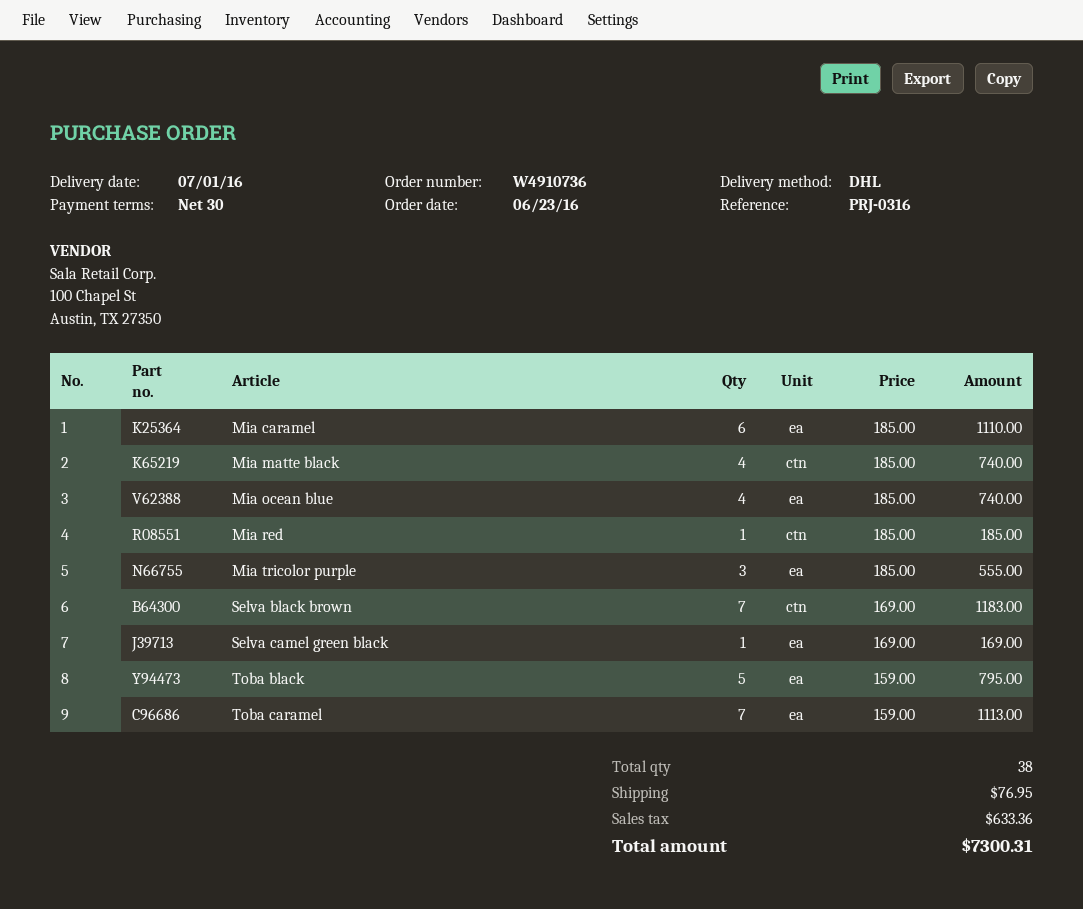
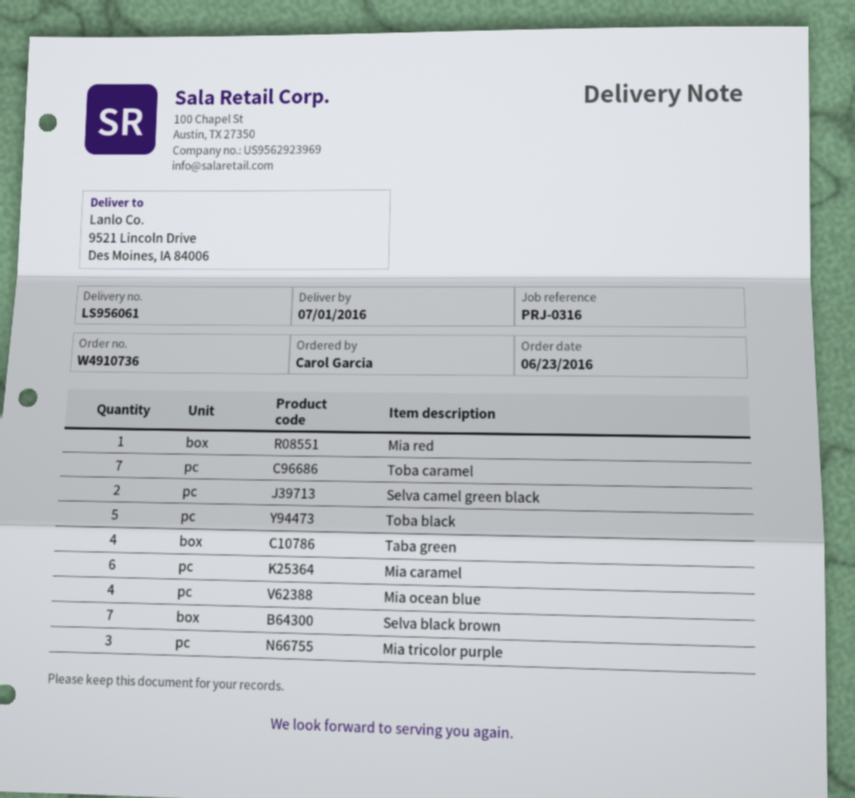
Mia matte black: 4 -> none
Selva camel green black: 1 -> 2
Taba green: none -> 4

